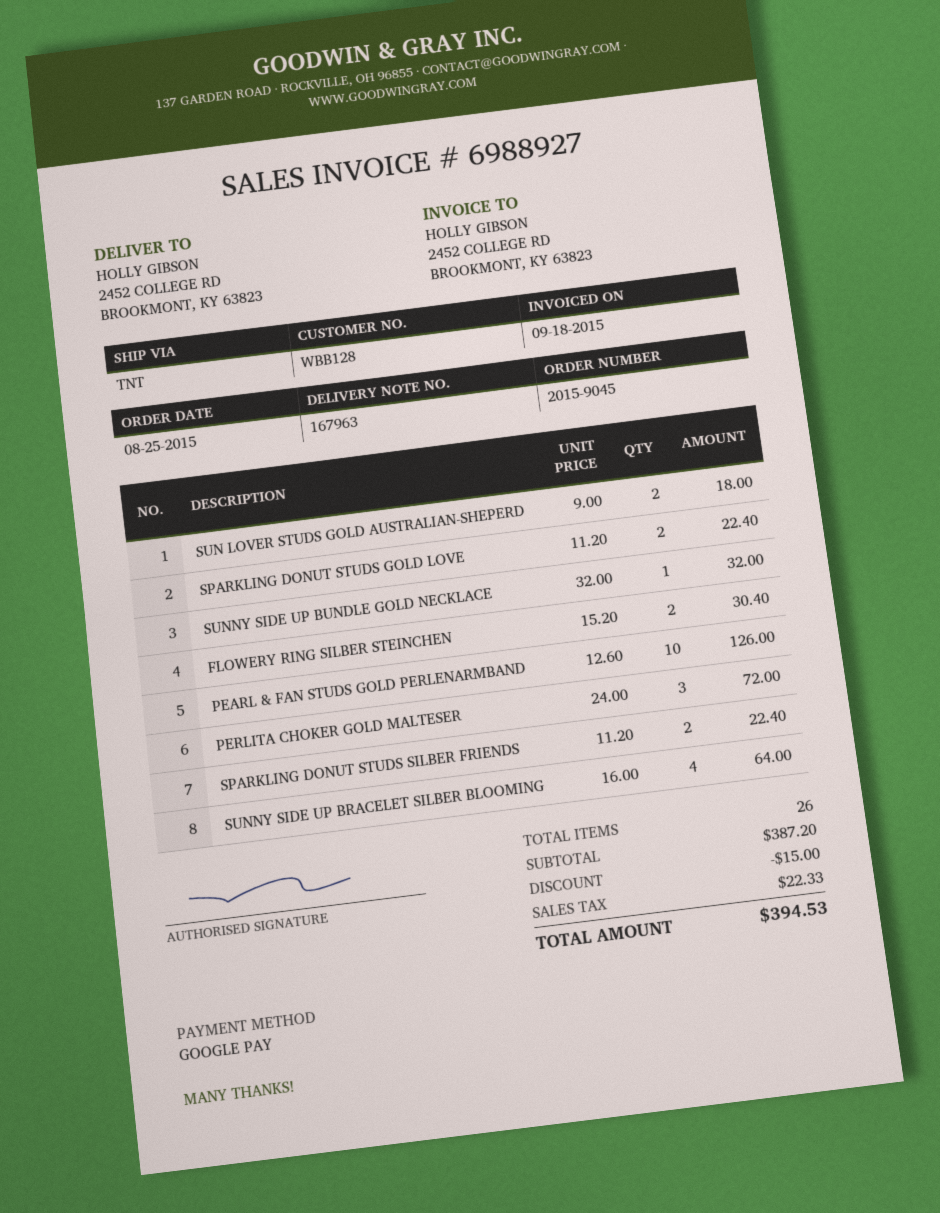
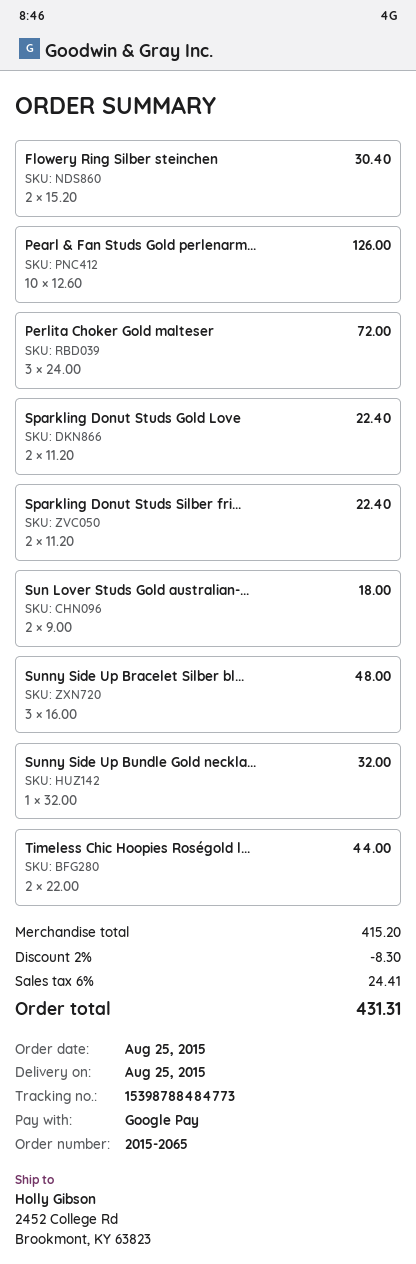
order number: 2015-9045 -> 2015-2065
SUNNY SIDE UP BRACELET SILBER BLOOMING: 4 x 16.00 = 64.00 -> 3 x 16.00 = 48.00
Timeless Chic Hoopies Roségold l...: none -> 2 x 22.00 = 44.00
subtotal: 387.20 -> 415.20
discount: 15.00 -> 8.30
tax: 22.33 -> 24.41
total: 394.53 -> 431.31

